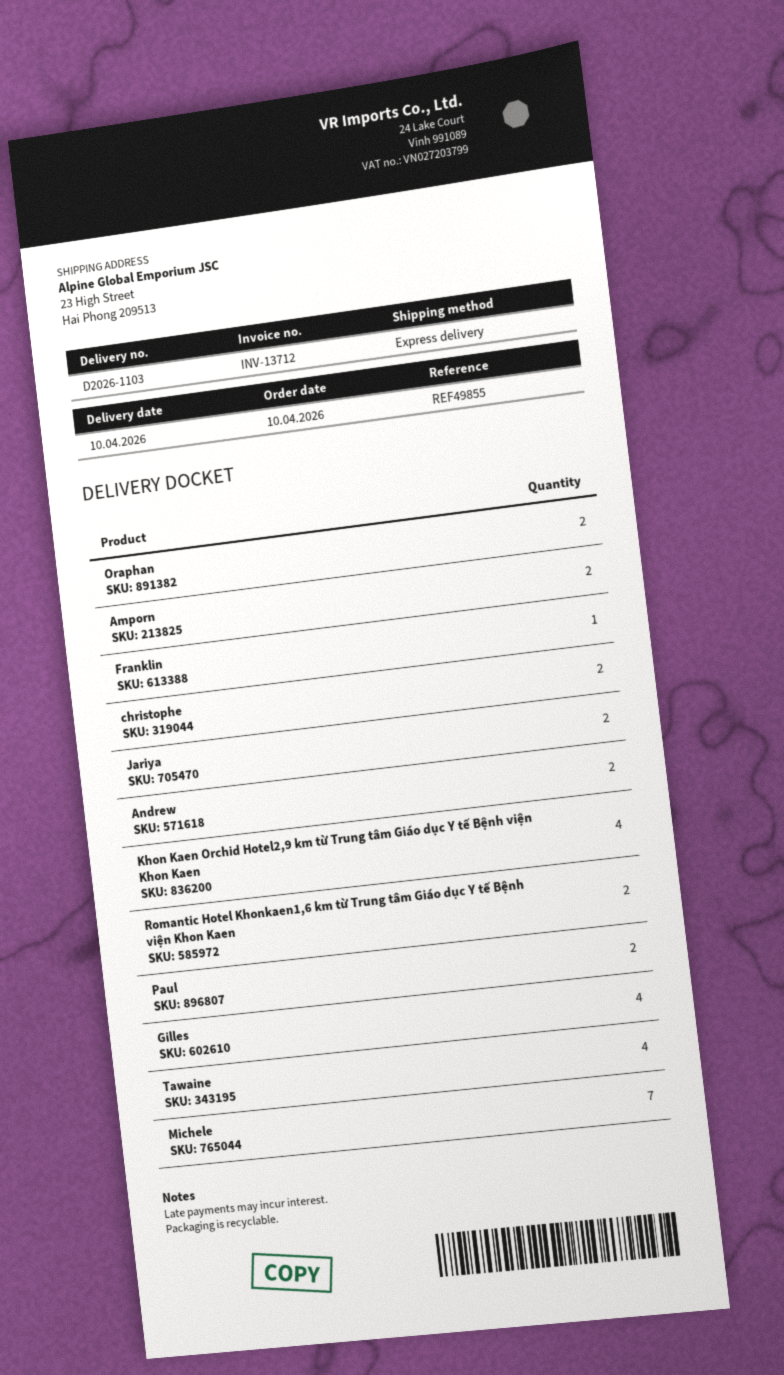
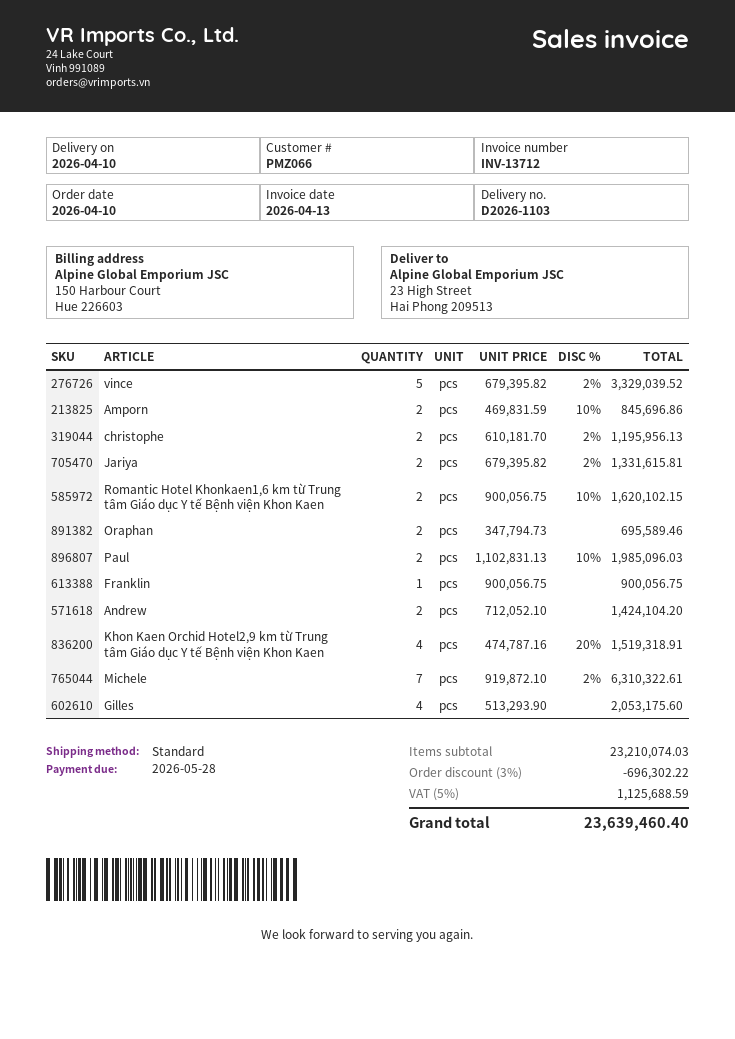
shipping method: express -> standard
Tawaine: 4 -> none
vince: none -> 5

